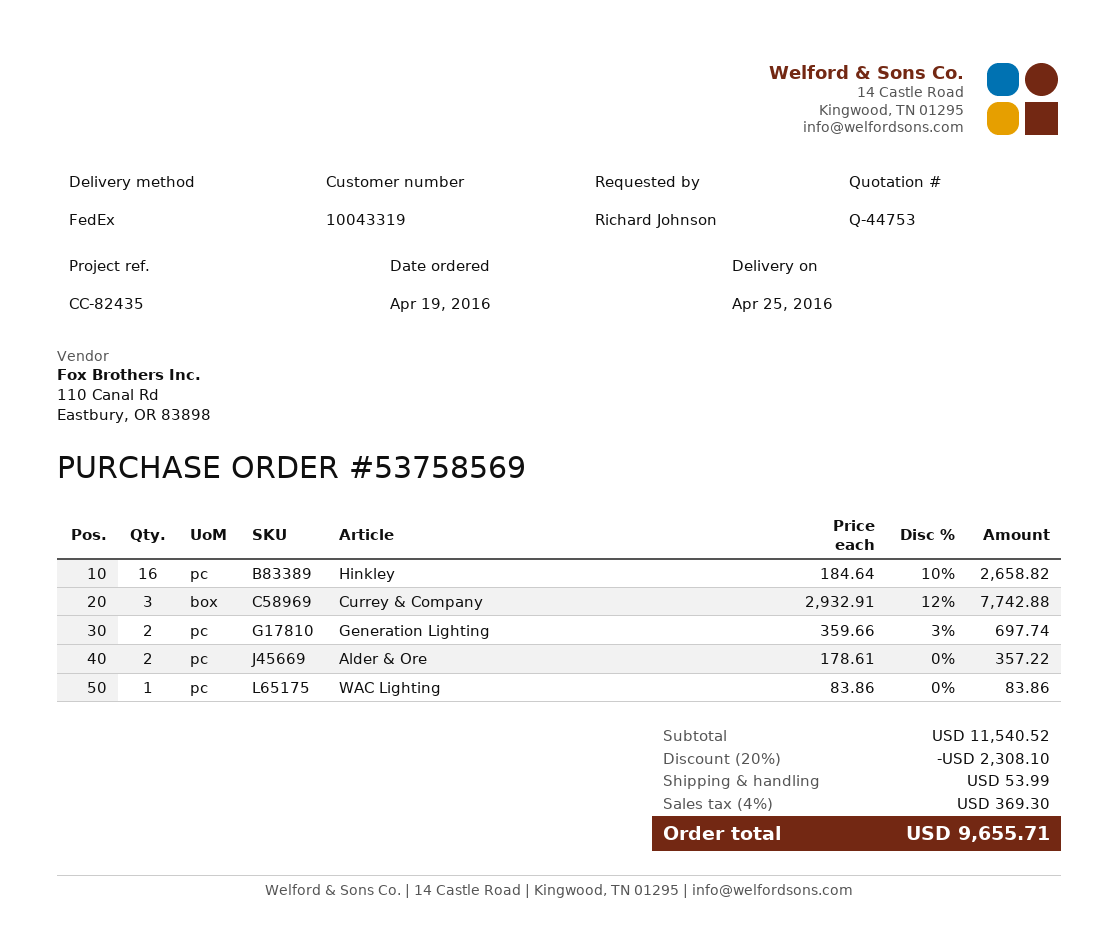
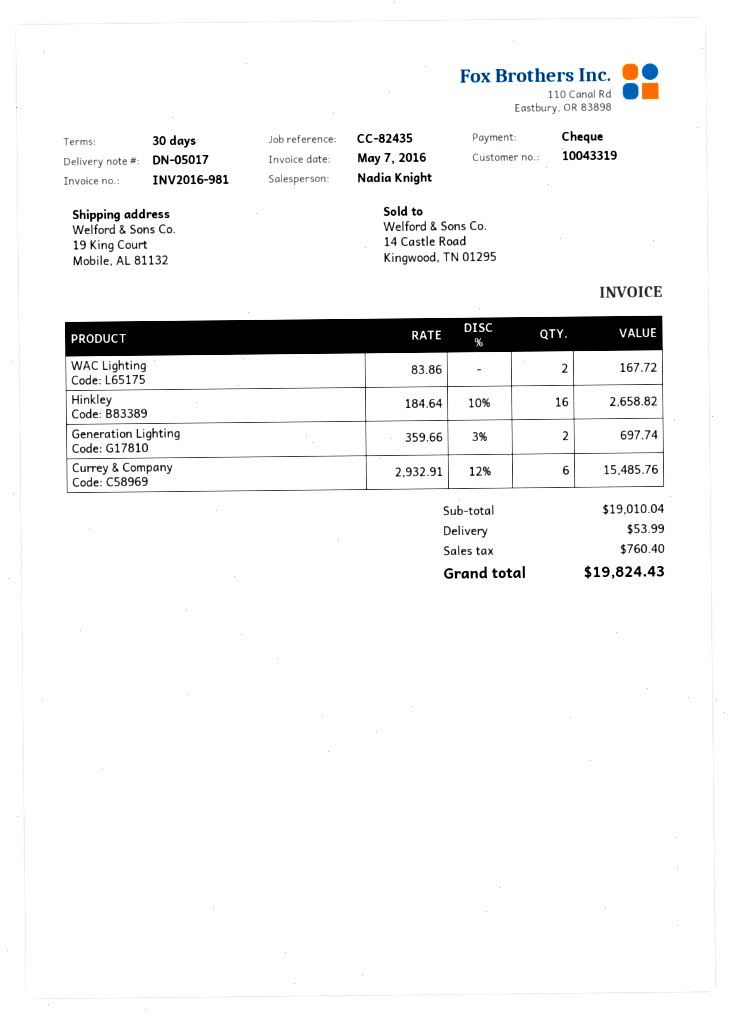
Currey & Company: 3 x 2932.91 - 12% = 7742.88 -> 6 x 2932.91 - 12% = 15485.76
Alder & Ore: 2 x 178.61 = 357.22 -> none
WAC Lighting: 1 x 83.86 = 83.86 -> 2 x 83.86 = 167.72
subtotal: 11540.52 -> 19010.04
discount: 20% = 2308.10 -> none
tax: 369.30 -> 760.40
total: 9655.71 -> 19824.43

